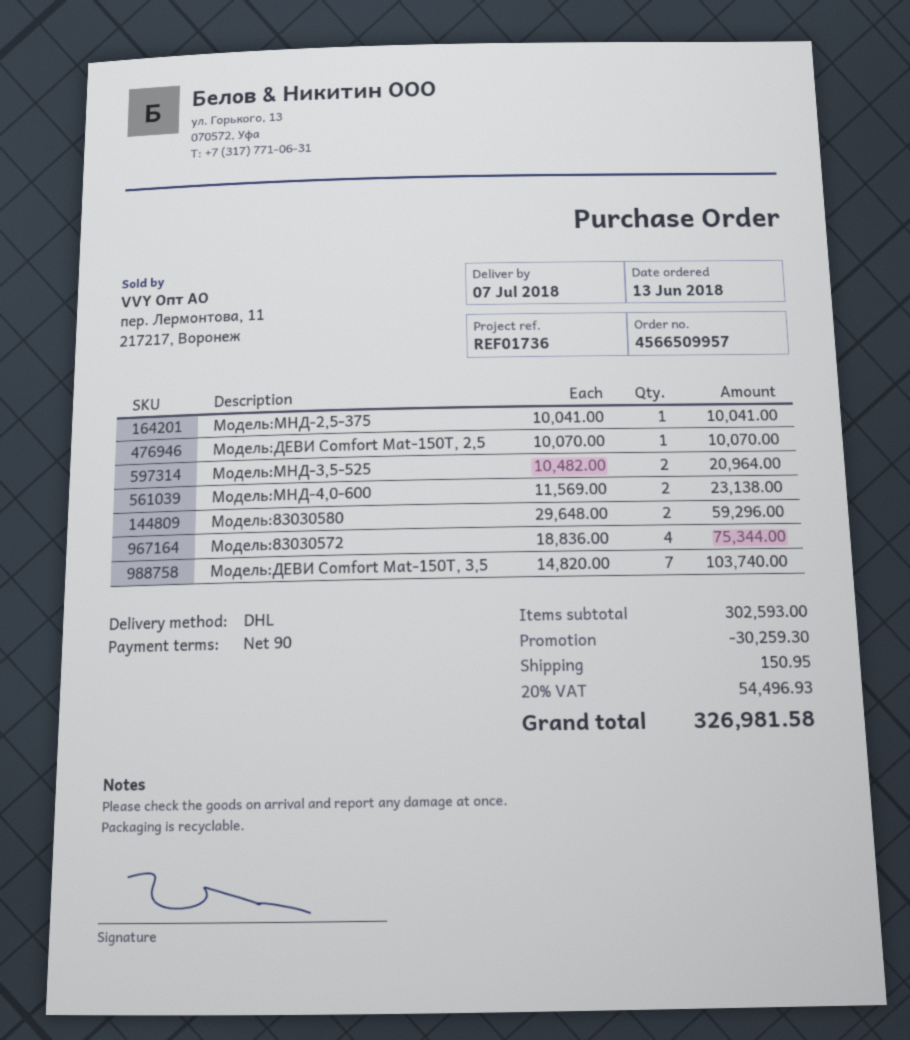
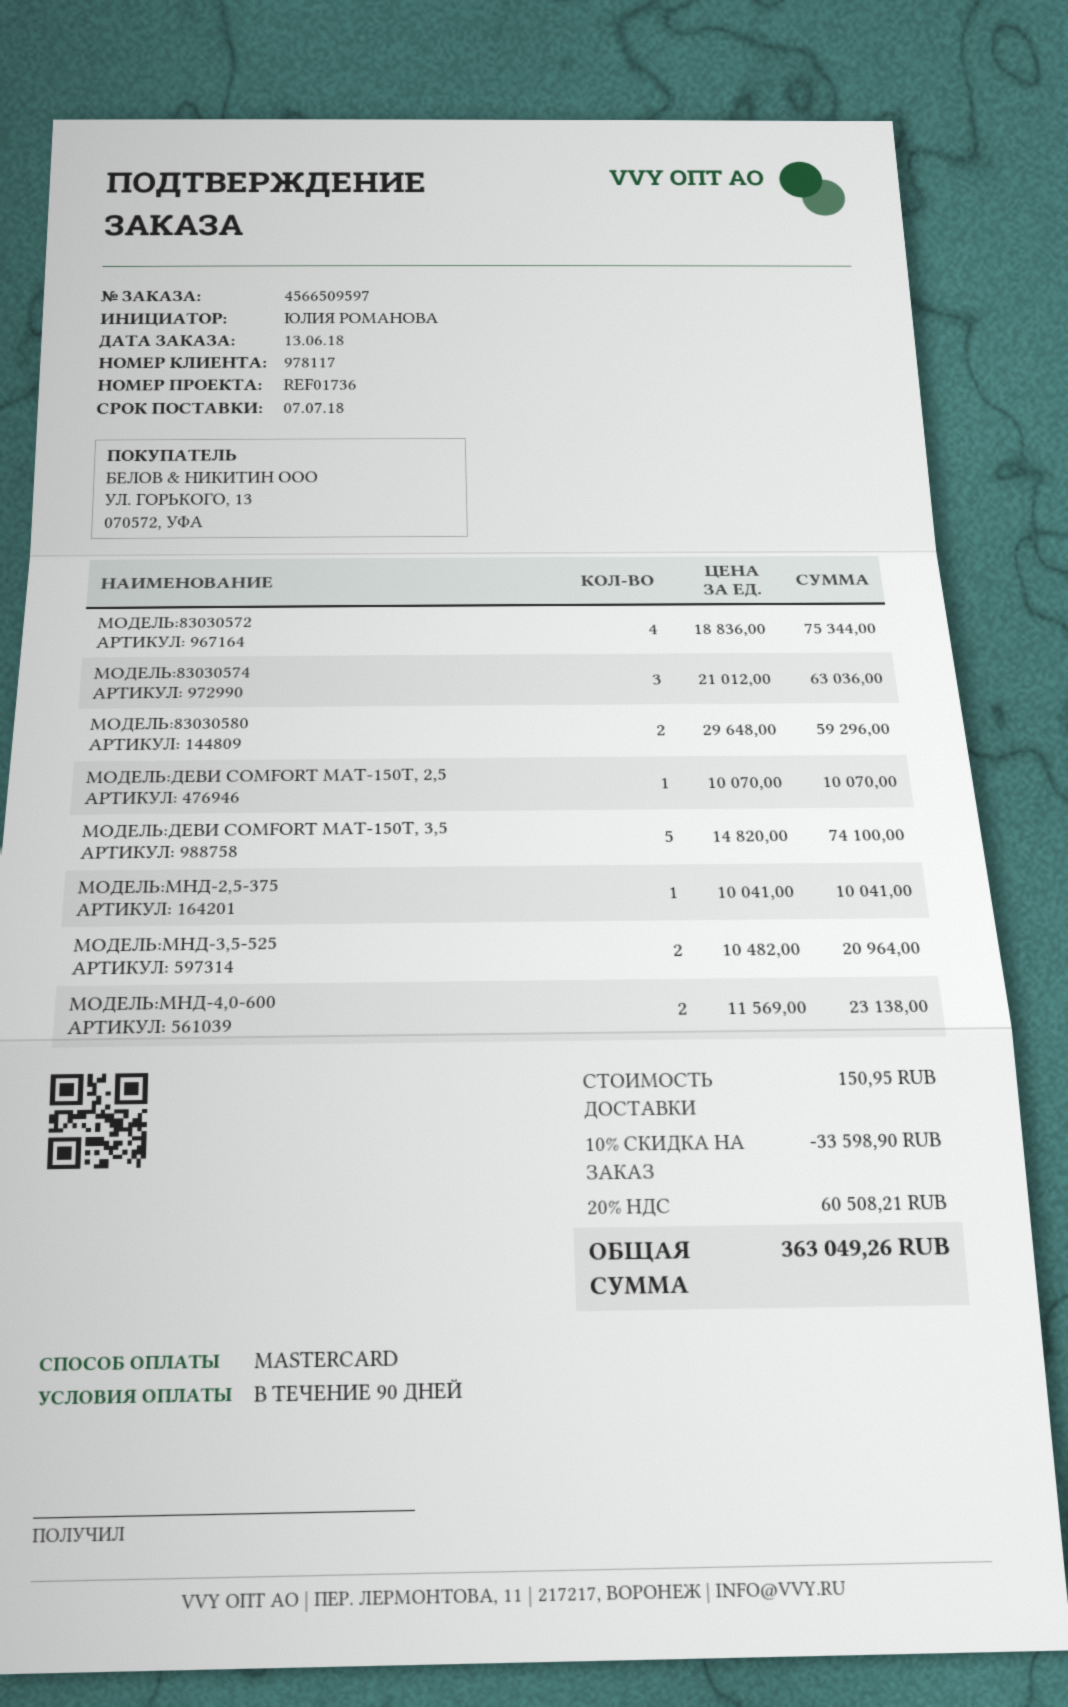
order number: 4566509957 -> 4566509597
Модель:ДЕВИ Comfort Mat-150T, 3,5: 7 x 14820.00 = 103740.00 -> 5 x 14820.00 = 74100.00
МОДЕЛЬ:83030574: none -> 3 x 21012.00 = 63036.00
discount: 30259.30 -> 33598.90
tax: 20% = 54496.93 -> 20% = 60508.21
total: 326981.58 -> 363049.26

